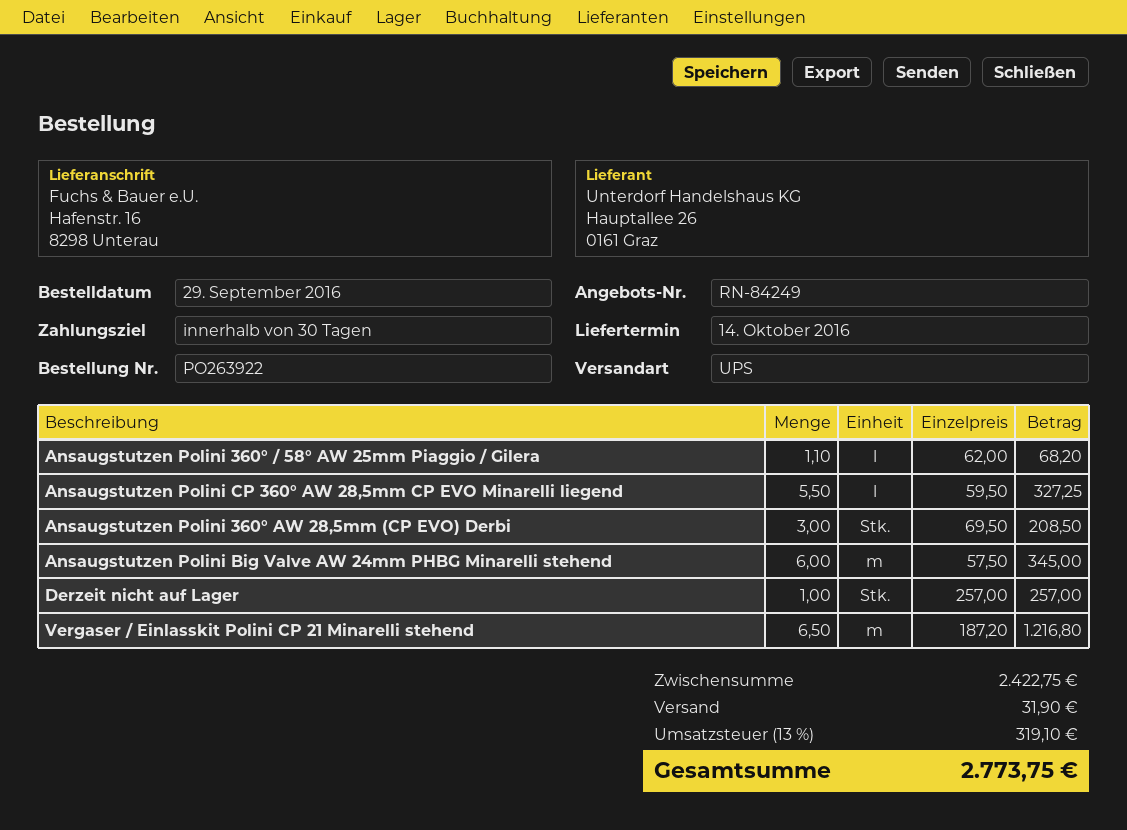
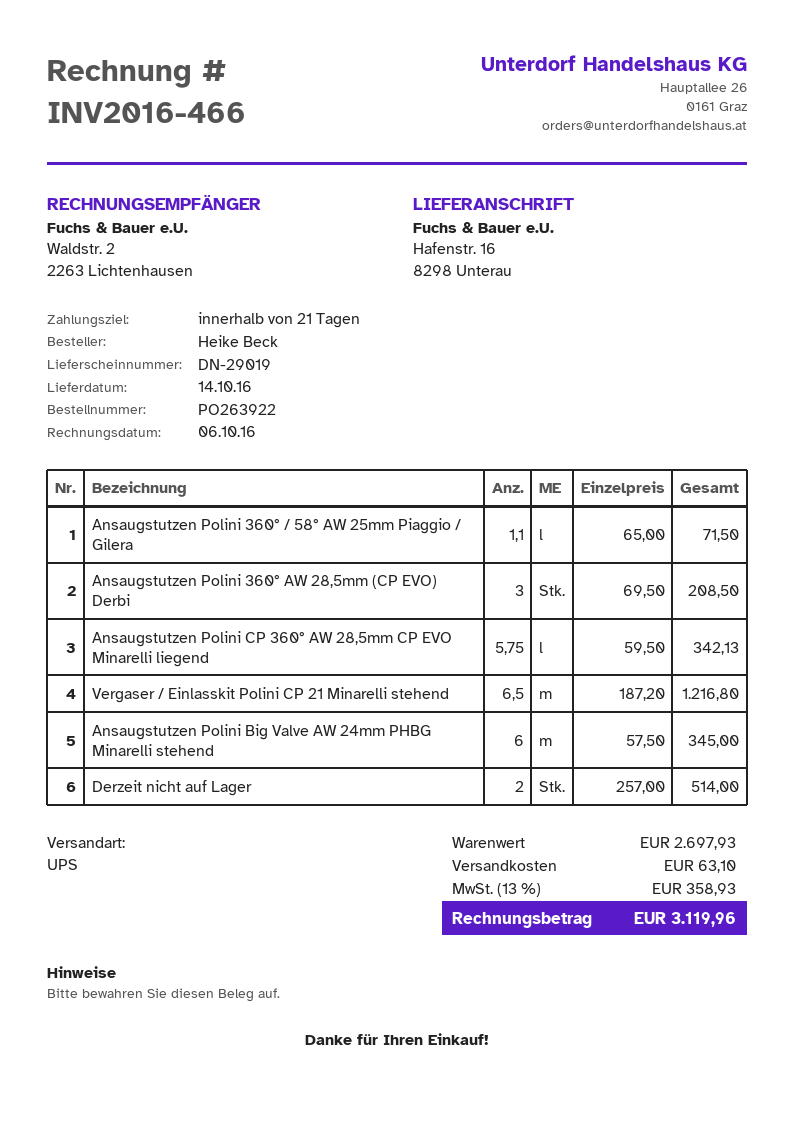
payment terms: 30 days -> 21 days
Ansaugstutzen Polini 360° / 58° AW 25mm Piaggio / Gilera: 1.1 x 62.00 = 68.20 -> 1.1 x 65.00 = 71.50
Ansaugstutzen Polini CP 360° AW 28,5mm CP EVO Minarelli liegend: 5.5 x 59.50 = 327.25 -> 5.75 x 59.50 = 342.13
Derzeit nicht auf Lager: 1 x 257.00 = 257.00 -> 2 x 257.00 = 514.00
subtotal: 2422.75 -> 2697.93
shipping: 31.90 -> 63.10
tax: 13% = 319.10 -> 13% = 358.93
total: 2773.75 -> 3119.96

